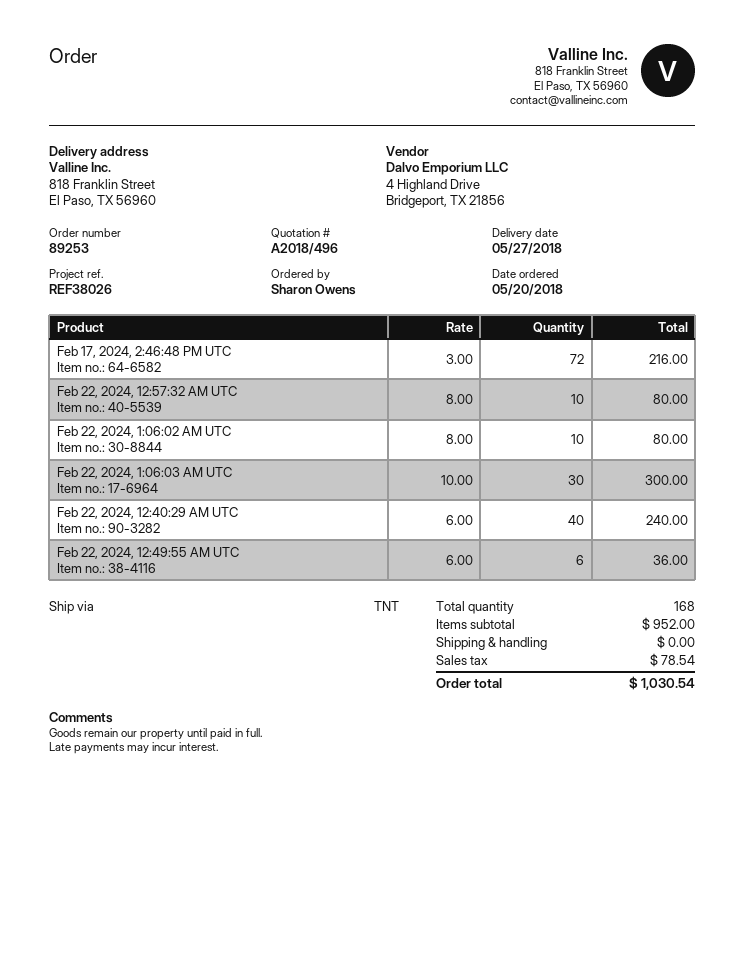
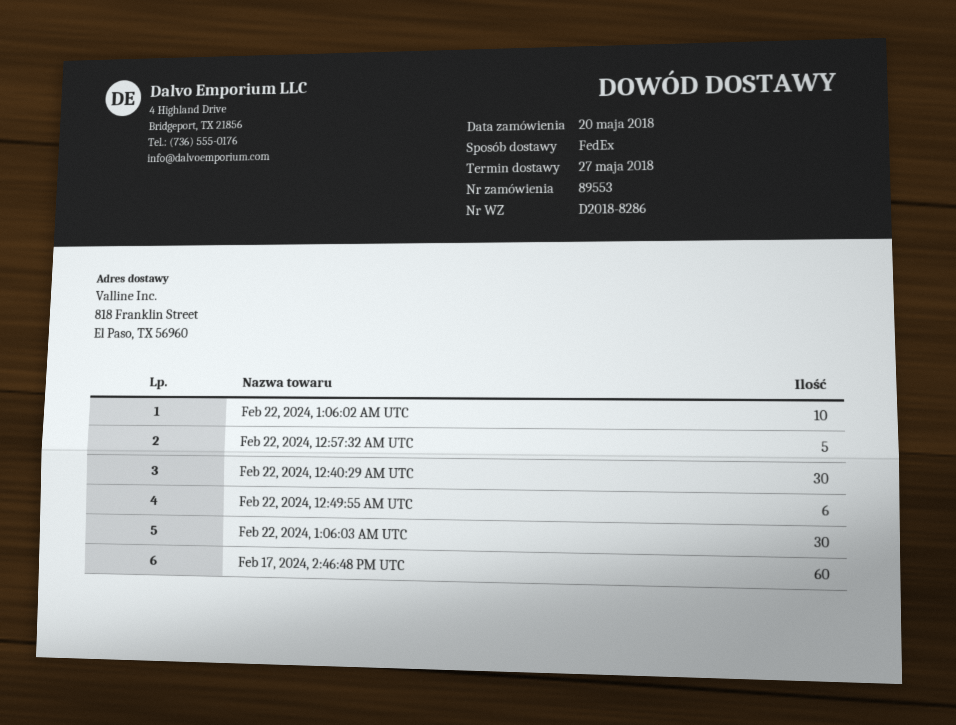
order number: 89253 -> 89553
shipping method: TNT -> FedEx
Feb 17, 2024, 2:46:48 PM UTC: 72 -> 60
Feb 22, 2024, 12:57:32 AM UTC: 10 -> 5
Feb 22, 2024, 12:40:29 AM UTC: 40 -> 30

